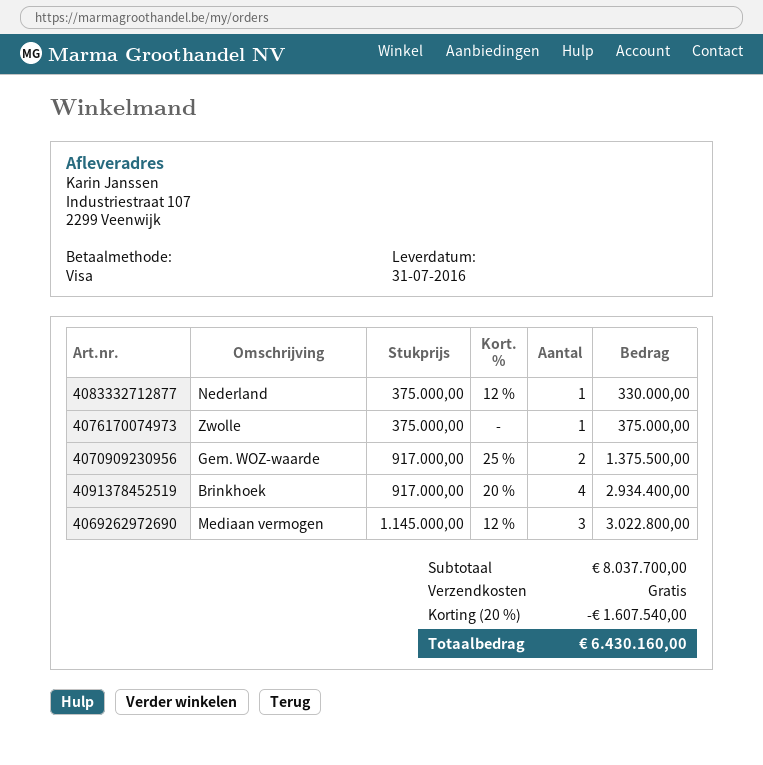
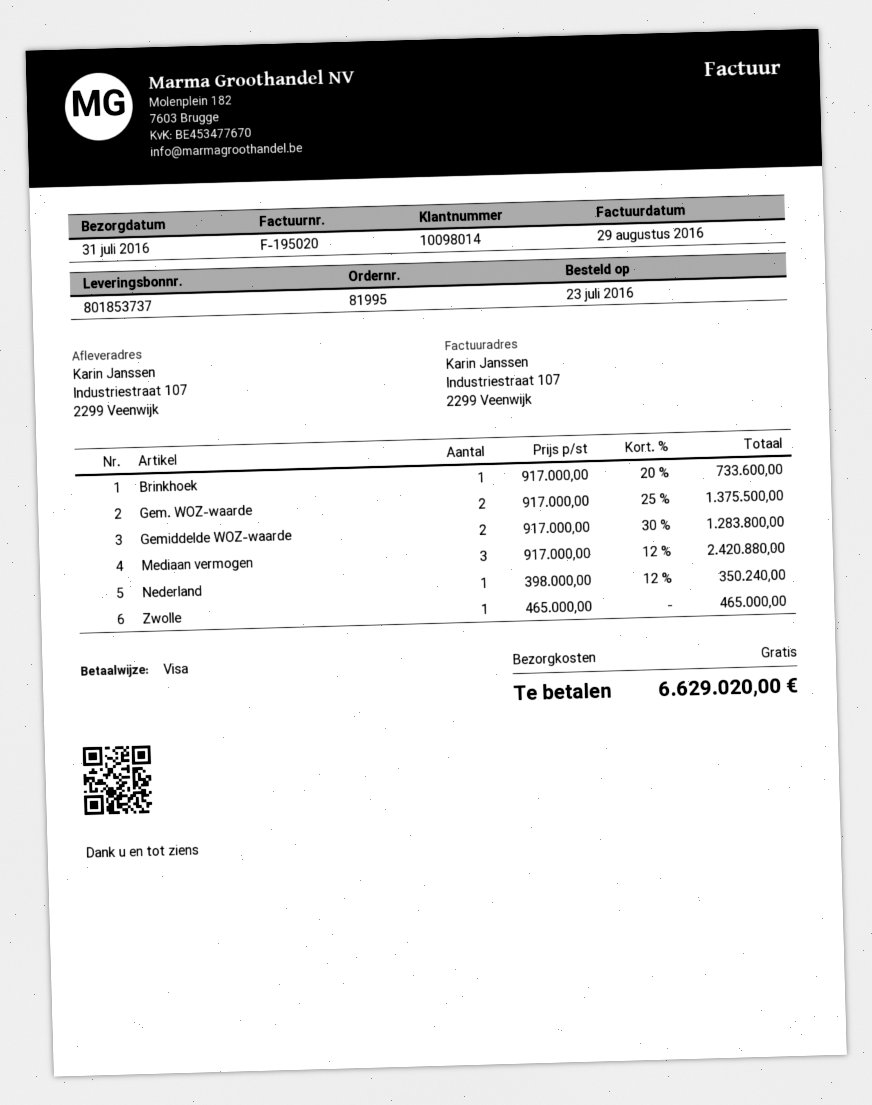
Nederland: 1 x 375000.00 - 12% = 330000.00 -> 1 x 398000.00 - 12% = 350240.00
Zwolle: 1 x 375000.00 = 375000.00 -> 1 x 465000.00 = 465000.00
Brinkhoek: 4 x 917000.00 - 20% = 2934400.00 -> 1 x 917000.00 - 20% = 733600.00
Mediaan vermogen: 3 x 1145000.00 - 12% = 3022800.00 -> 3 x 917000.00 - 12% = 2420880.00
Gemiddelde WOZ-waarde: none -> 2 x 917000.00 - 30% = 1283800.00
discount: 20% = 1607540.00 -> none
total: 6430160.00 -> 6629020.00

